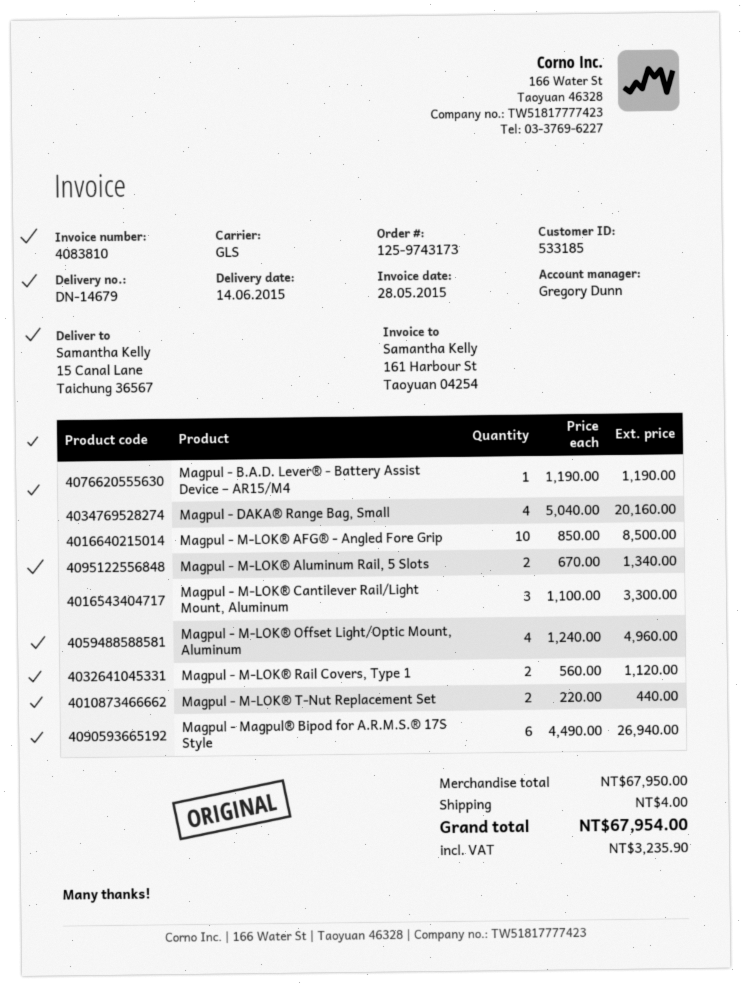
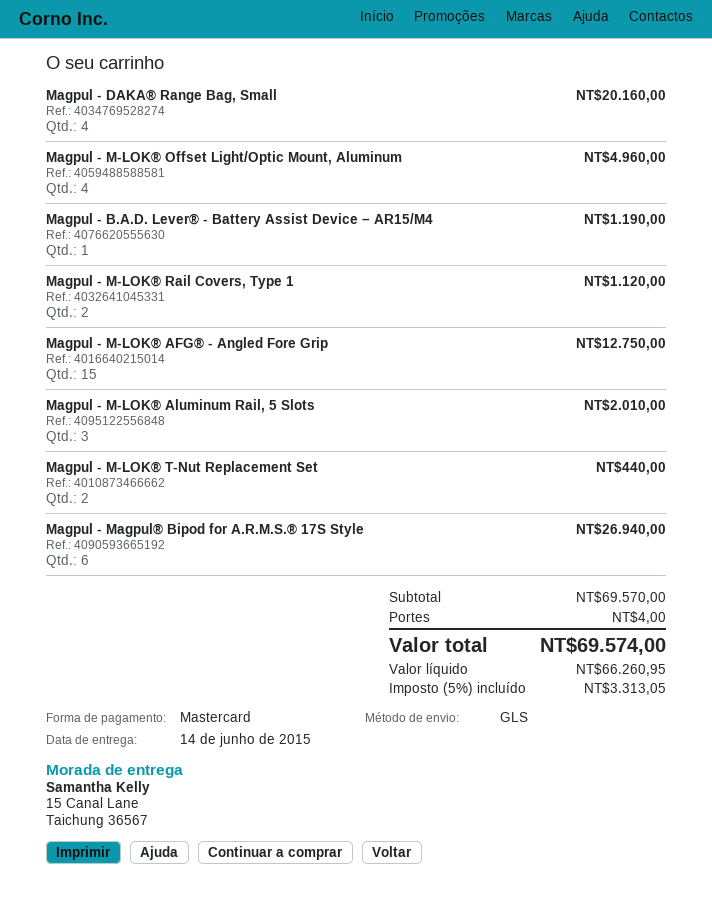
Magpul - M-LOK® AFG® - Angled Fore Grip: 10 for 8500.00 -> 15 for 12750.00
Magpul - M-LOK® Aluminum Rail, 5 Slots: 2 for 1340.00 -> 3 for 2010.00
Magpul - M-LOK® Cantilever Rail/Light Mount, Aluminum: 3 for 3300.00 -> none
subtotal: 67950.00 -> 69570.00
tax: 3235.90 -> 3313.05
total: 67954.00 -> 69574.00

